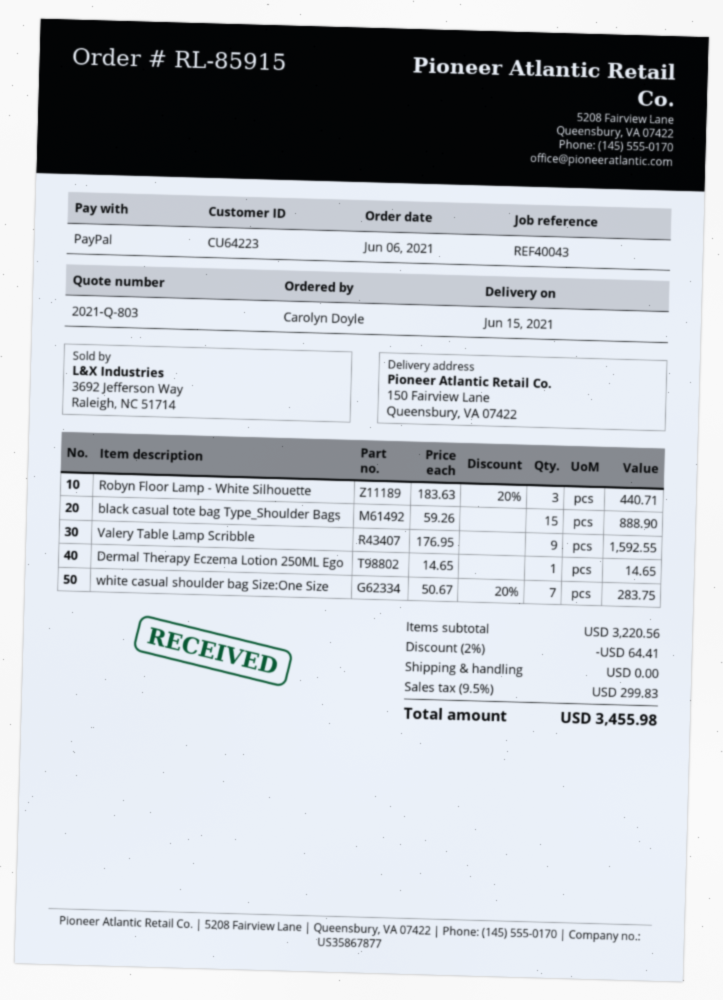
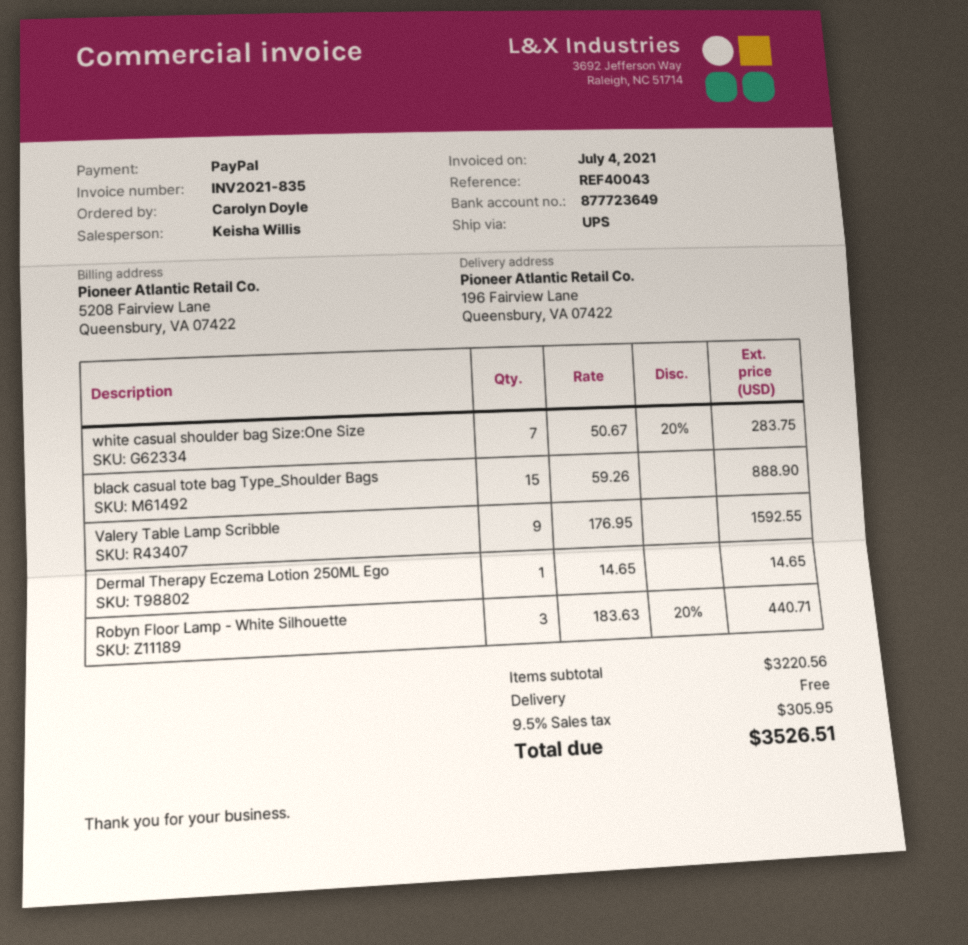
ship to: 150 Fairview Lane, Queensbury, VA 07422 -> 196 Fairview Lane, Queensbury, VA 07422
discount: 2% = 64.41 -> none
tax: 9.5% = 299.83 -> 9.5% = 305.95
total: 3455.98 -> 3526.51

